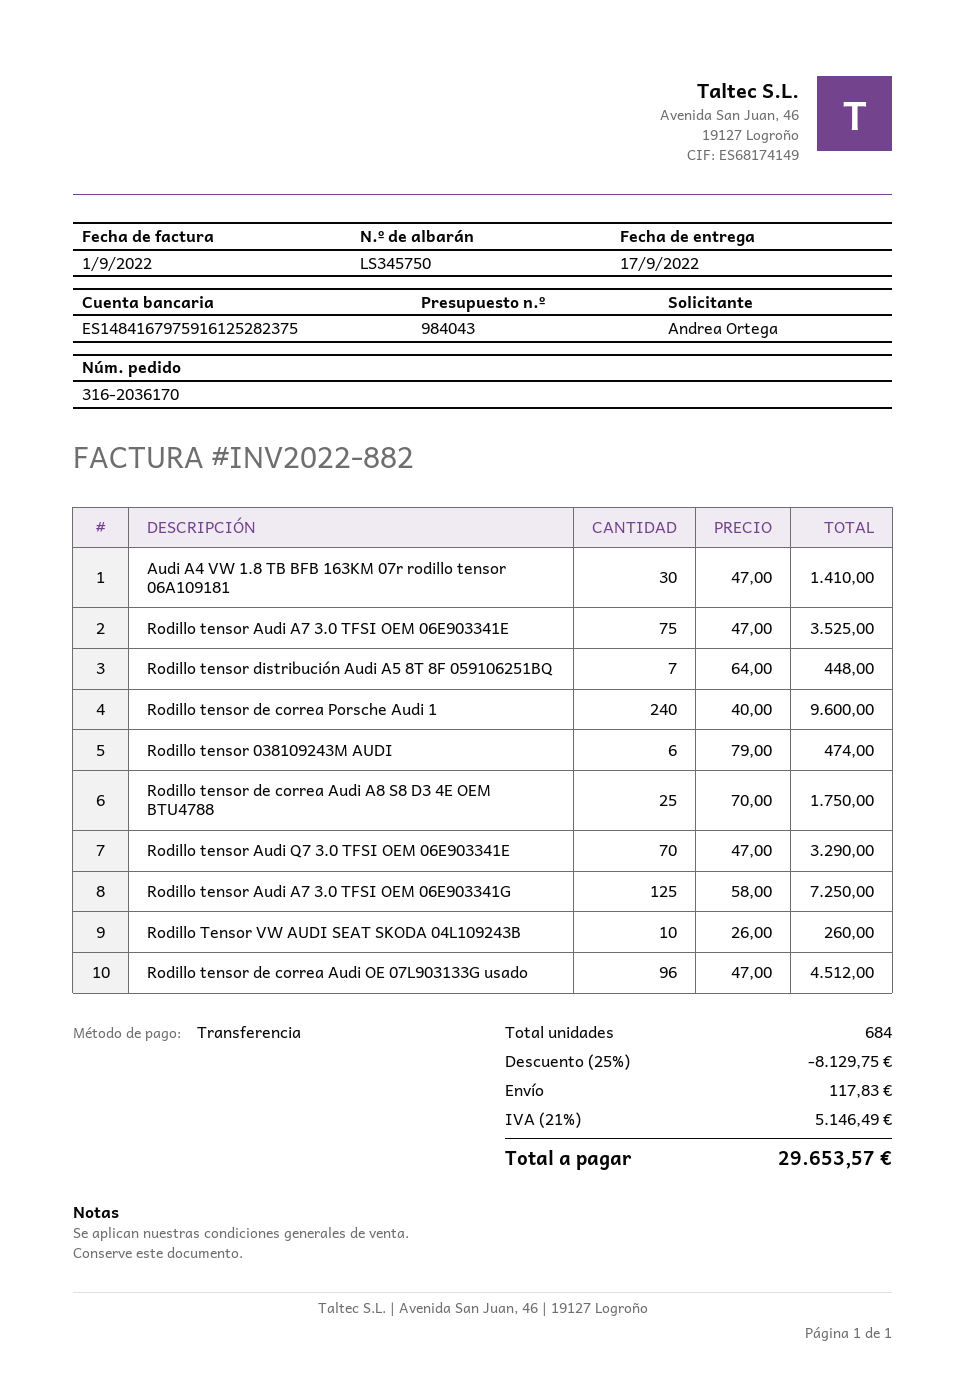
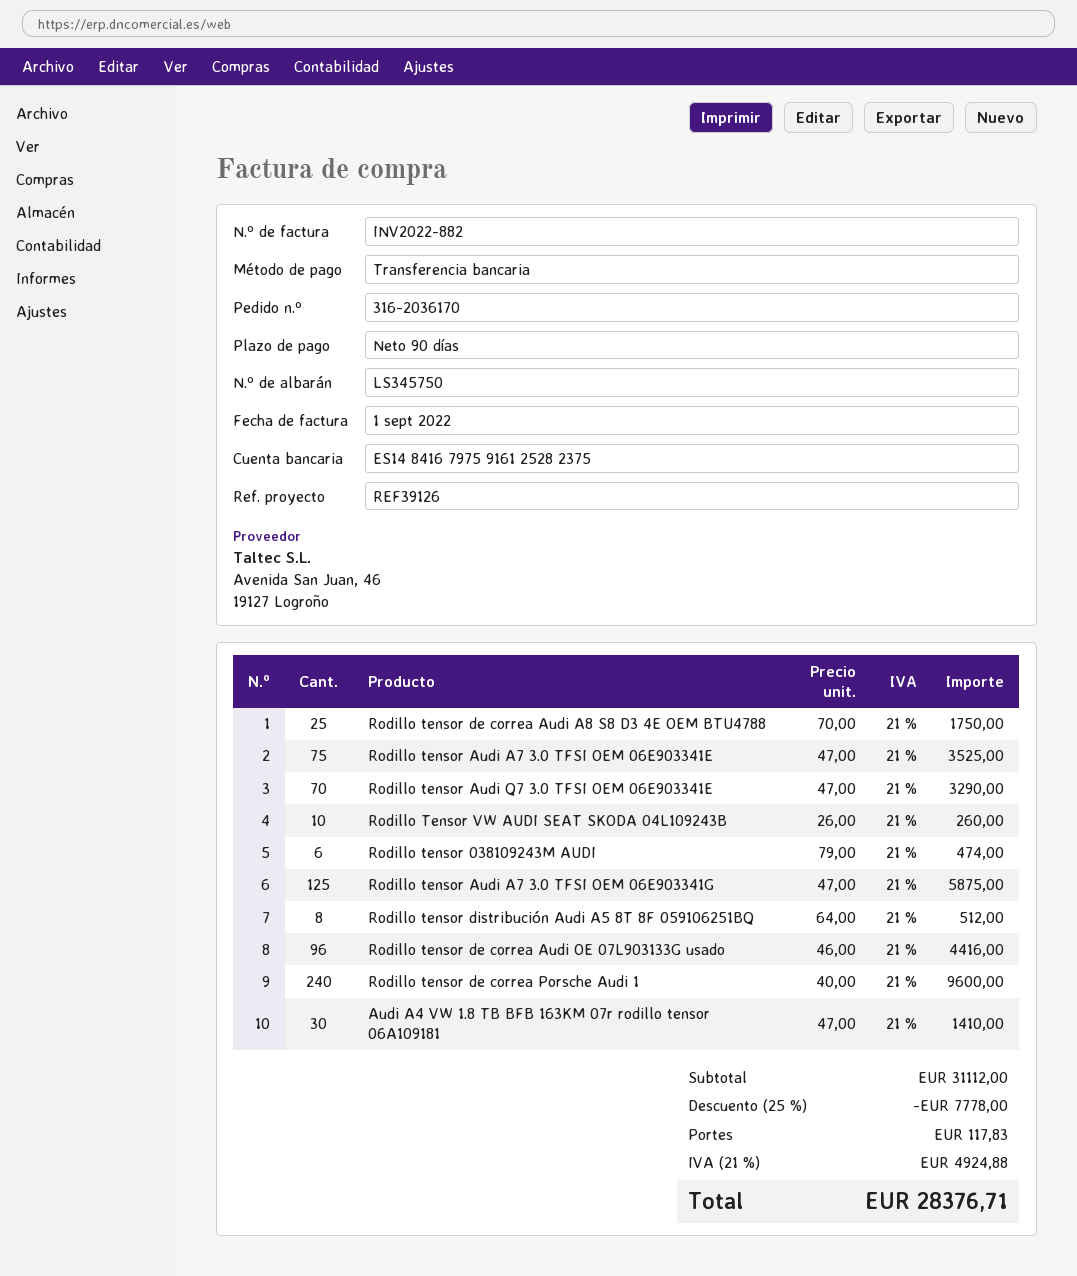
Rodillo tensor distribución Audi A5 8T 8F 059106251BQ: 7 x 64.00 = 448.00 -> 8 x 64.00 = 512.00
Rodillo tensor Audi A7 3.0 TFSI OEM 06E903341G: 125 x 58.00 = 7250.00 -> 125 x 47.00 = 5875.00
Rodillo tensor de correa Audi OE 07L903133G usado: 96 x 47.00 = 4512.00 -> 96 x 46.00 = 4416.00
discount: 25% = 8129.75 -> 25% = 7778.00
tax: 21% = 5146.49 -> 21% = 4924.88
total: 29653.57 -> 28376.71

